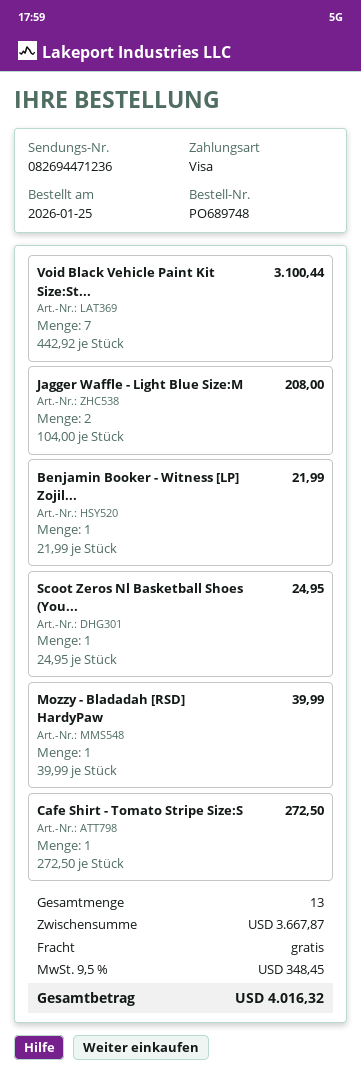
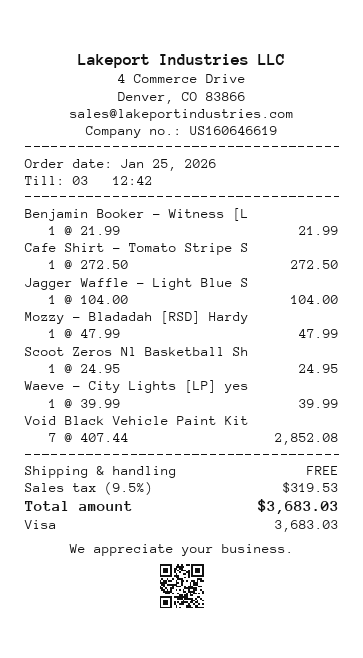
Void Black Vehicle Paint Kit Size:St...: 7 x 442.92 = 3100.44 -> 7 x 407.44 = 2852.08
Jagger Waffle - Light Blue Size:M: 2 x 104.00 = 208.00 -> 1 x 104.00 = 104.00
Mozzy - Bladadah [RSD] HardyPaw: 1 x 39.99 = 39.99 -> 1 x 47.99 = 47.99
Waeve - City Lights [LP] yes: none -> 1 x 39.99 = 39.99
tax: 9.5% = 348.45 -> 9.5% = 319.53
total: 4016.32 -> 3683.03

